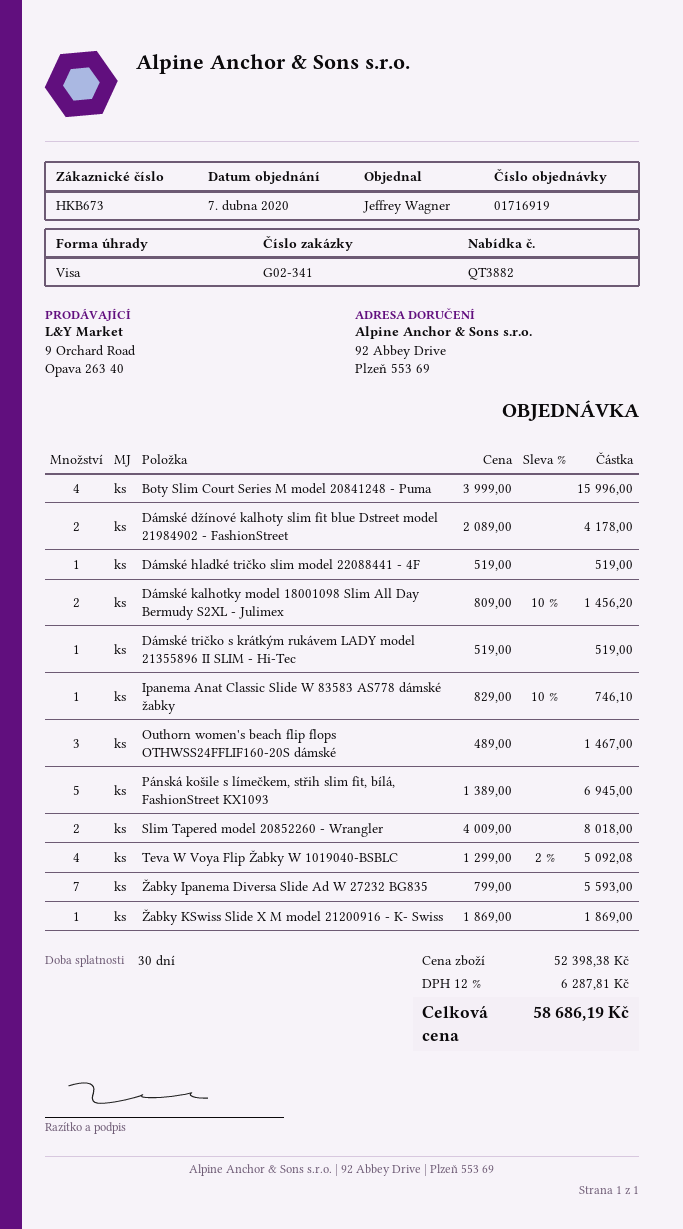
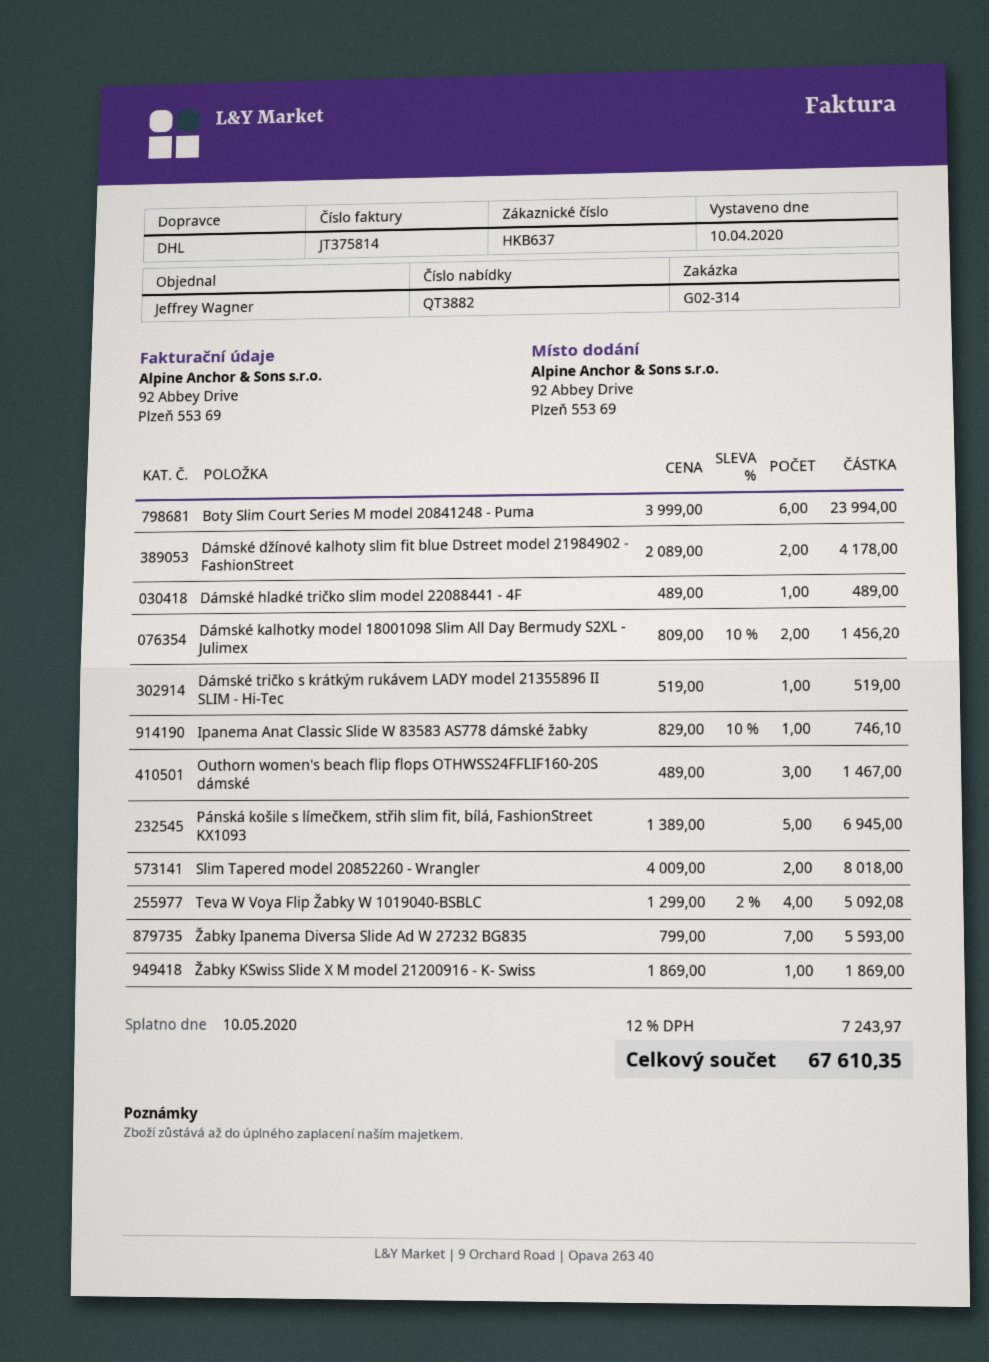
customer number: HKB673 -> HKB637
reference: G02-341 -> G02-314
Boty Slim Court Series M model 20841248 - Puma: 4 x 3999.00 = 15996.00 -> 6 x 3999.00 = 23994.00
Dámské hladké tričko slim model 22088441 - 4F: 1 x 519.00 = 519.00 -> 1 x 489.00 = 489.00
tax: 12% = 6287.81 -> 12% = 7243.97
total: 58686.19 -> 67610.35

